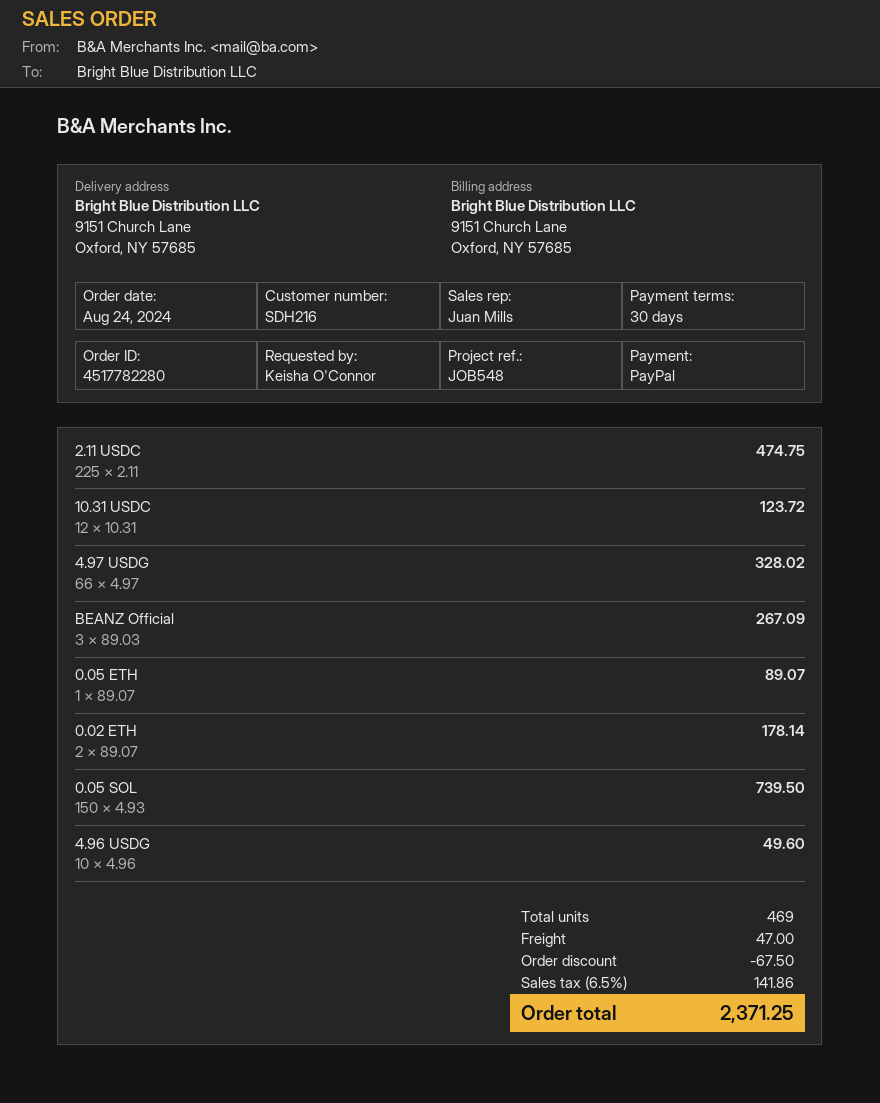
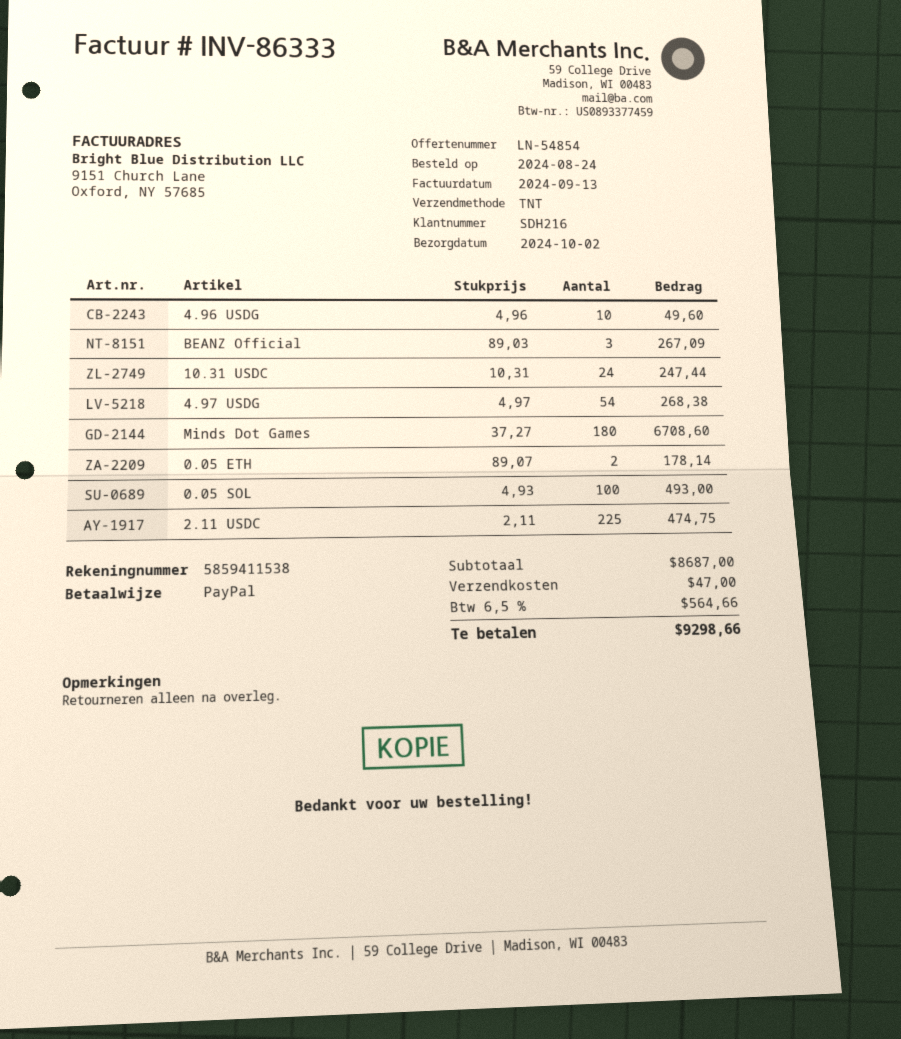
10.31 USDC: 12 x 10.31 = 123.72 -> 24 x 10.31 = 247.44
4.97 USDG: 66 x 4.97 = 328.02 -> 54 x 4.97 = 268.38
0.05 ETH: 1 x 89.07 = 89.07 -> 2 x 89.07 = 178.14
0.02 ETH: 2 x 89.07 = 178.14 -> none
0.05 SOL: 150 x 4.93 = 739.50 -> 100 x 4.93 = 493.00
Minds Dot Games: none -> 180 x 37.27 = 6708.60
discount: 67.50 -> none
tax: 6.5% = 141.86 -> 6.5% = 564.66
total: 2371.25 -> 9298.66

